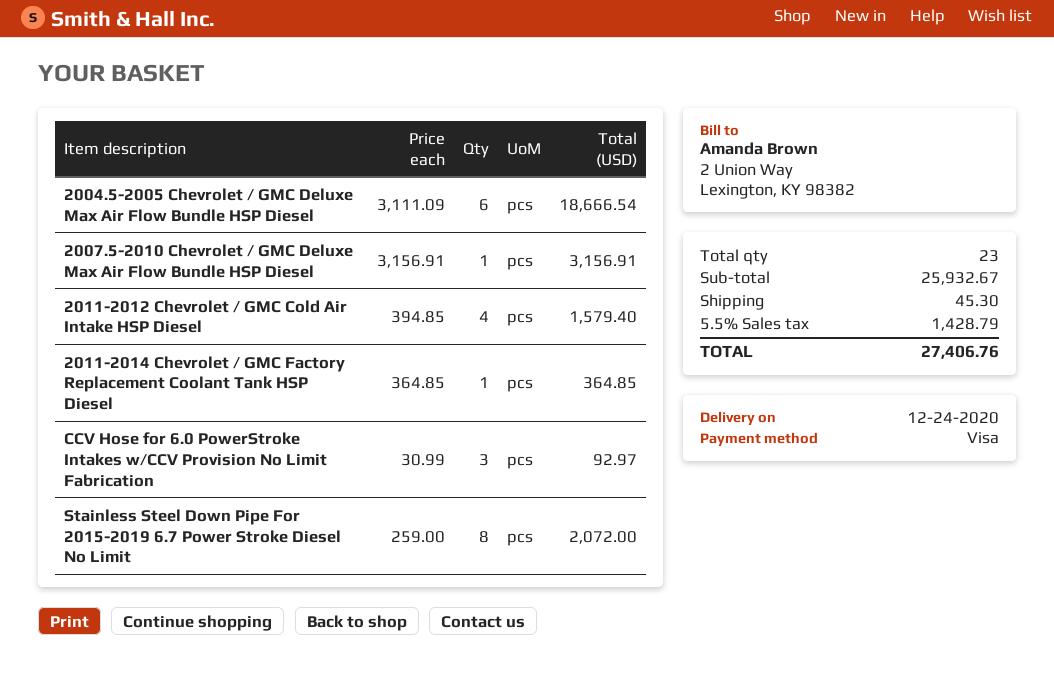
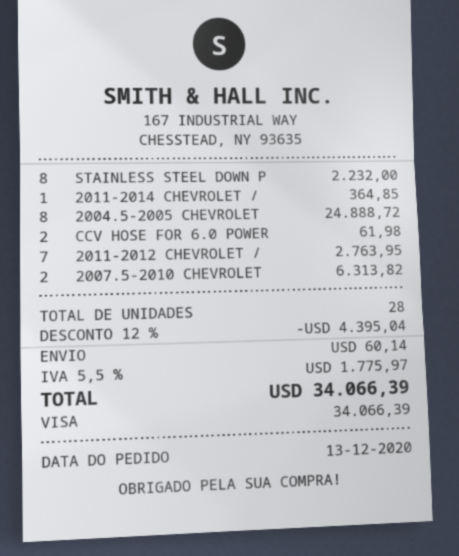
2004.5-2005 Chevrolet / GMC Deluxe Max Air Flow Bundle HSP Diesel: 6 for 18666.54 -> 8 for 24888.72
2007.5-2010 Chevrolet / GMC Deluxe Max Air Flow Bundle HSP Diesel: 1 for 3156.91 -> 2 for 6313.82
2011-2012 Chevrolet / GMC Cold Air Intake HSP Diesel: 4 for 1579.40 -> 7 for 2763.95
CCV Hose for 6.0 PowerStroke Intakes w/CCV Provision No Limit Fabrication: 3 for 92.97 -> 2 for 61.98
Stainless Steel Down Pipe For 2015-2019 6.7 Power Stroke Diesel No Limit: 8 for 2072.00 -> 8 for 2232.00
total quantity: 23 -> 28
discount: none -> 12% = 4395.04
shipping: 45.30 -> 60.14
tax: 5.5% = 1428.79 -> 5.5% = 1775.97
total: 27406.76 -> 34066.39

